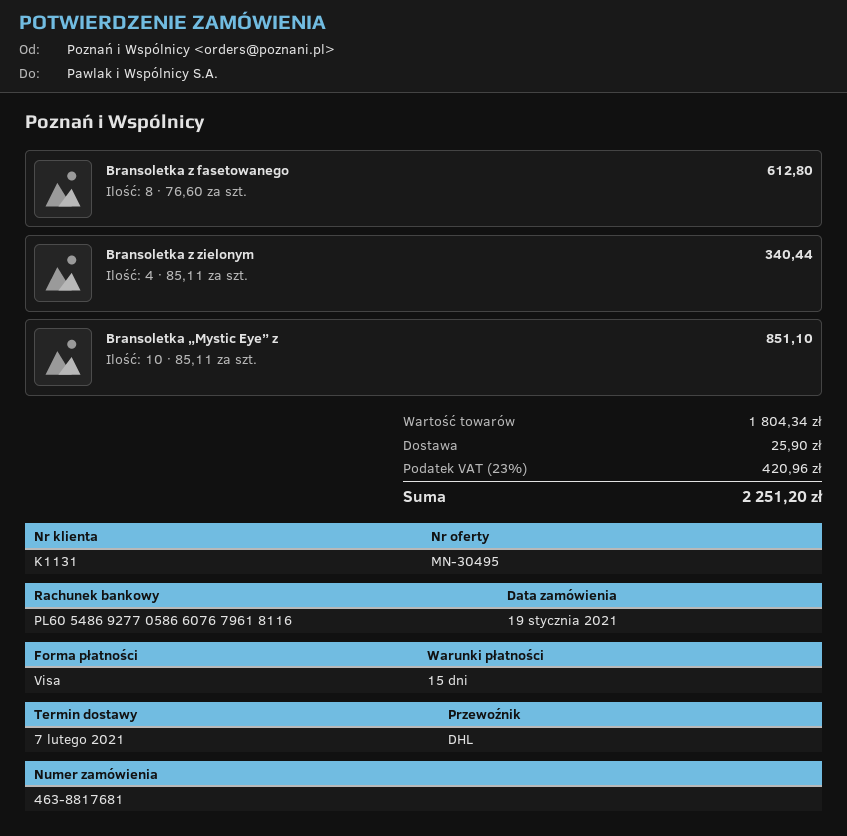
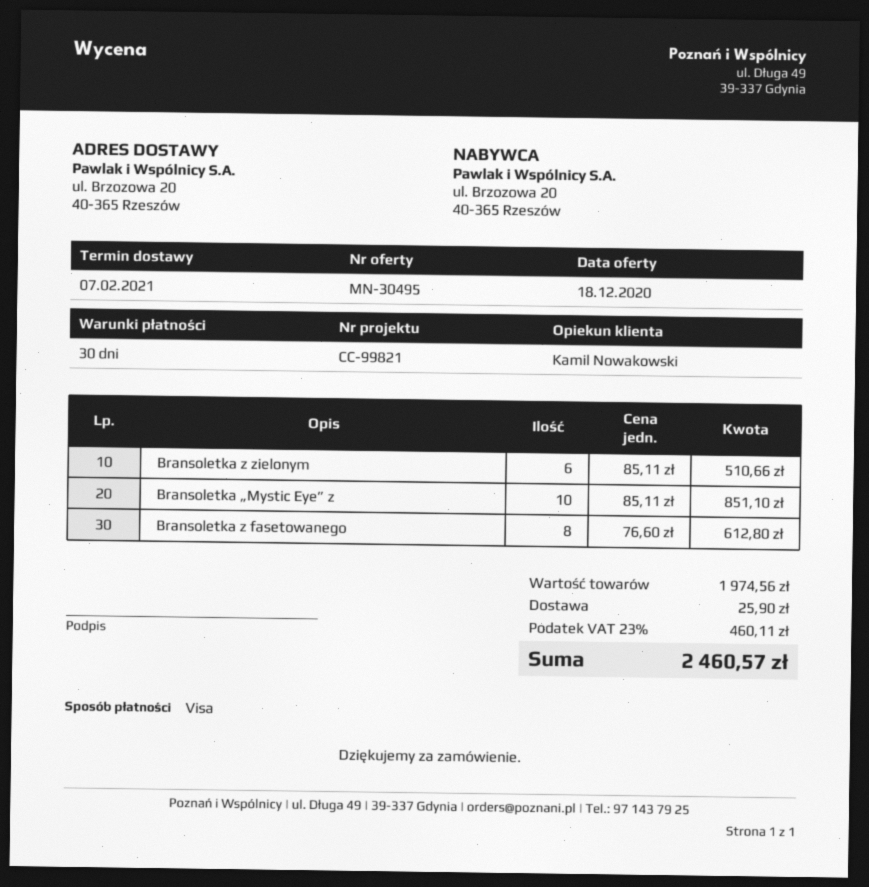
payment terms: 15 days -> 30 days
Bransoletka z zielonym: 4 x 85.11 = 340.44 -> 6 x 85.11 = 510.66
subtotal: 1804.34 -> 1974.56
tax: 23% = 420.96 -> 23% = 460.11
total: 2251.20 -> 2460.57

